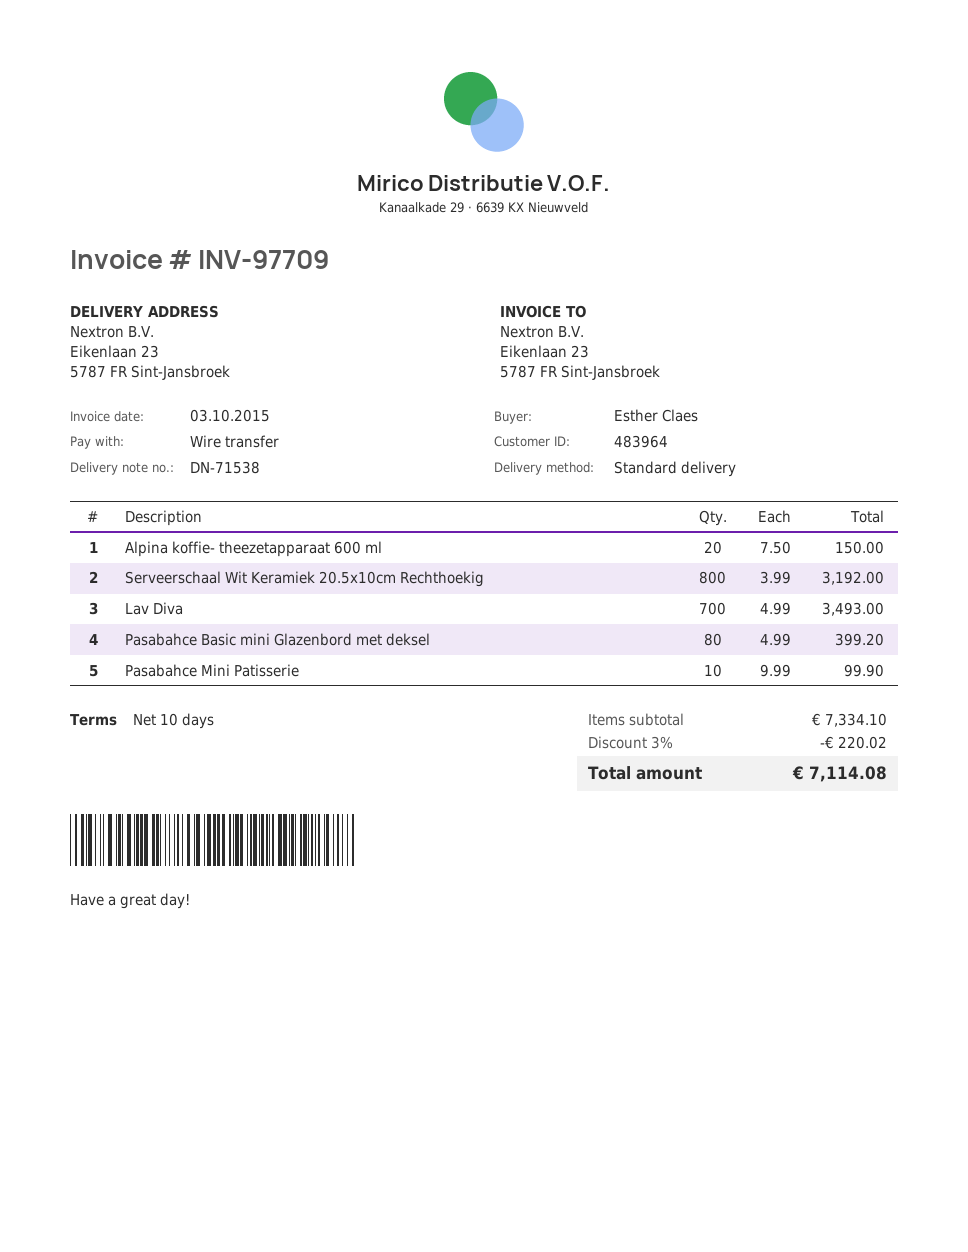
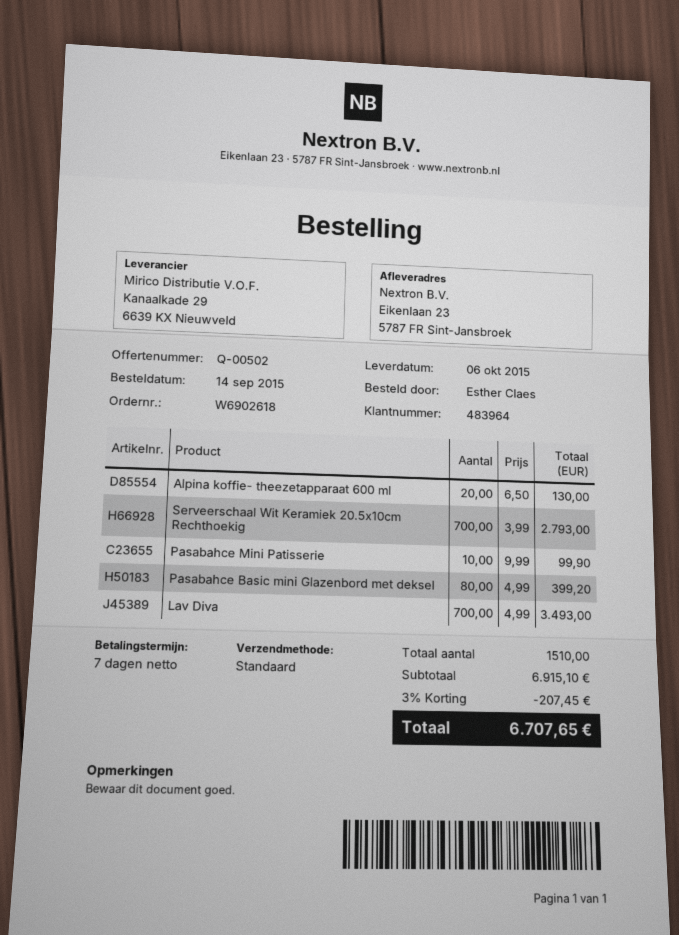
payment terms: 10 days -> 7 days
Alpina koffie- theezetapparaat 600 ml: 20 x 7.50 = 150.00 -> 20 x 6.50 = 130.00
Serveerschaal Wit Keramiek 20.5x10cm Rechthoekig: 800 x 3.99 = 3192.00 -> 700 x 3.99 = 2793.00
subtotal: 7334.10 -> 6915.10
discount: 3% = 220.02 -> 3% = 207.45
total: 7114.08 -> 6707.65

